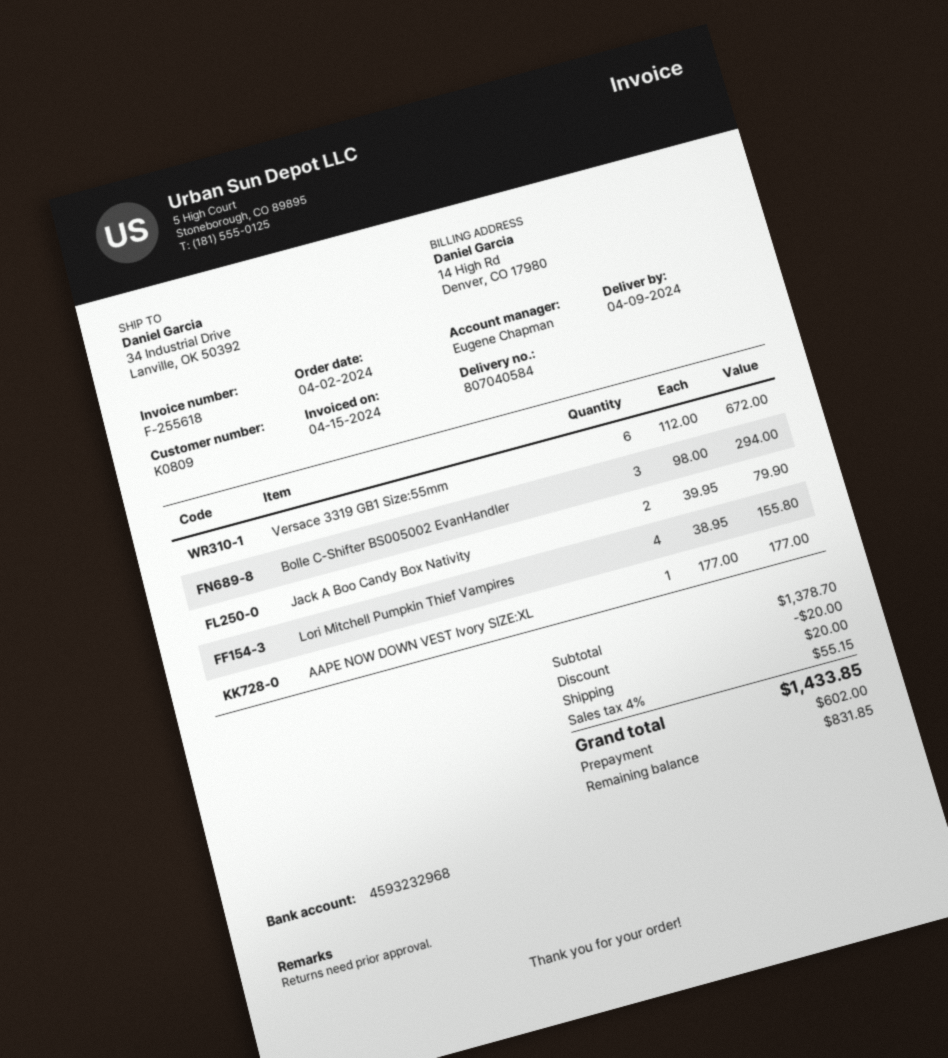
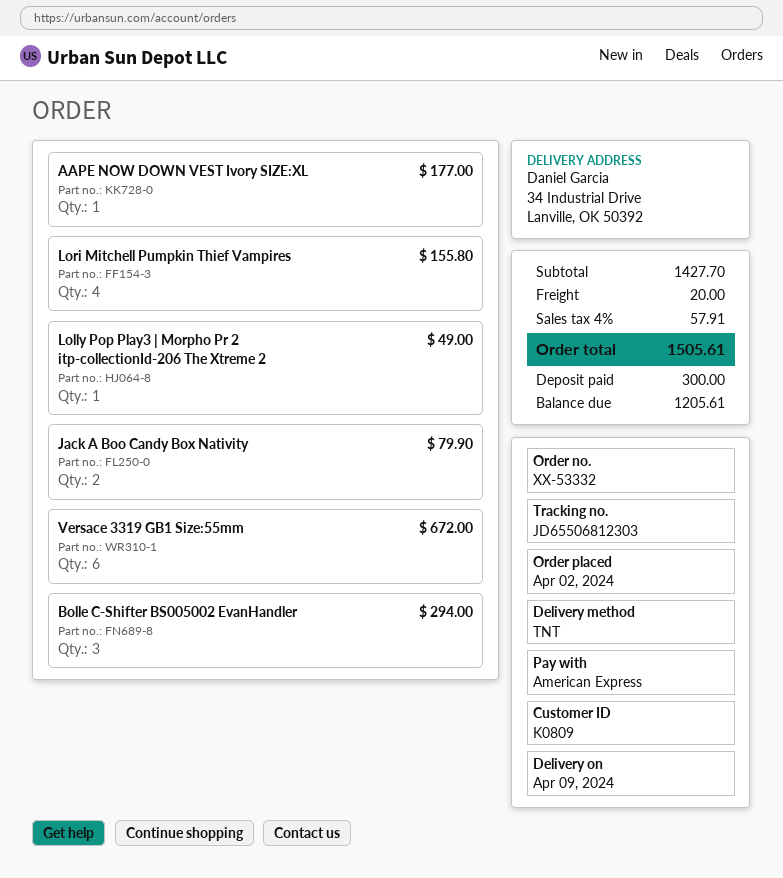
Lolly Pop Play3 | Morpho Pr 2 itp-collectionId-206 The Xtreme 2: none -> 1 for 49.00
subtotal: 1378.70 -> 1427.70
discount: 20.00 -> none
tax: 4% = 55.15 -> 4% = 57.91
total: 1433.85 -> 1505.61
deposit: 602.00 -> 300.00
balance: 831.85 -> 1205.61

